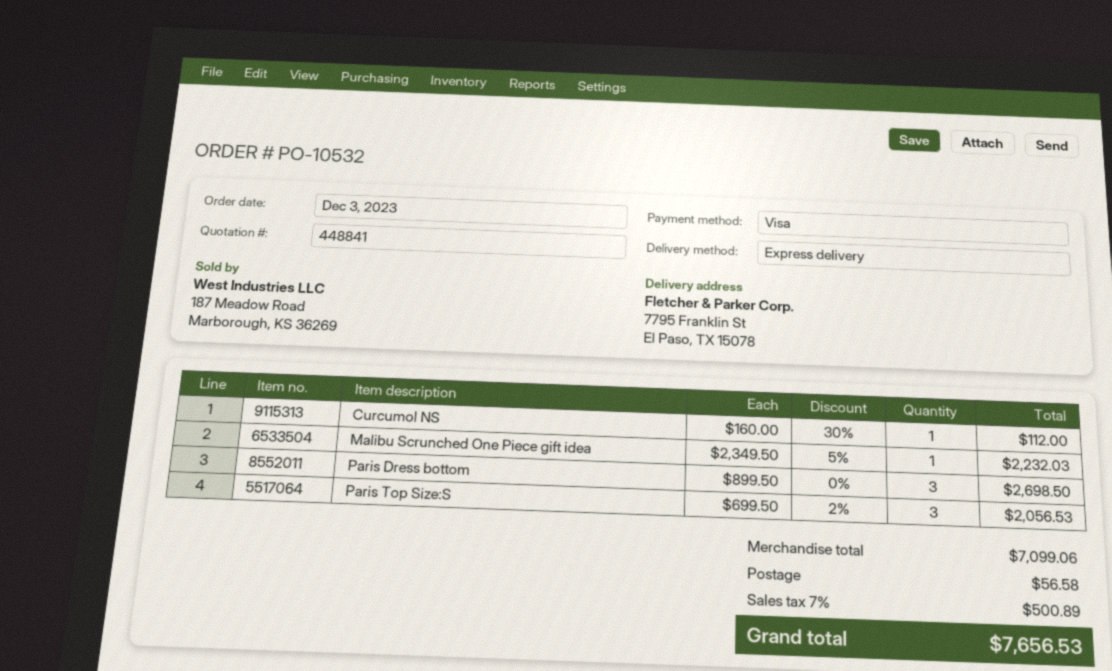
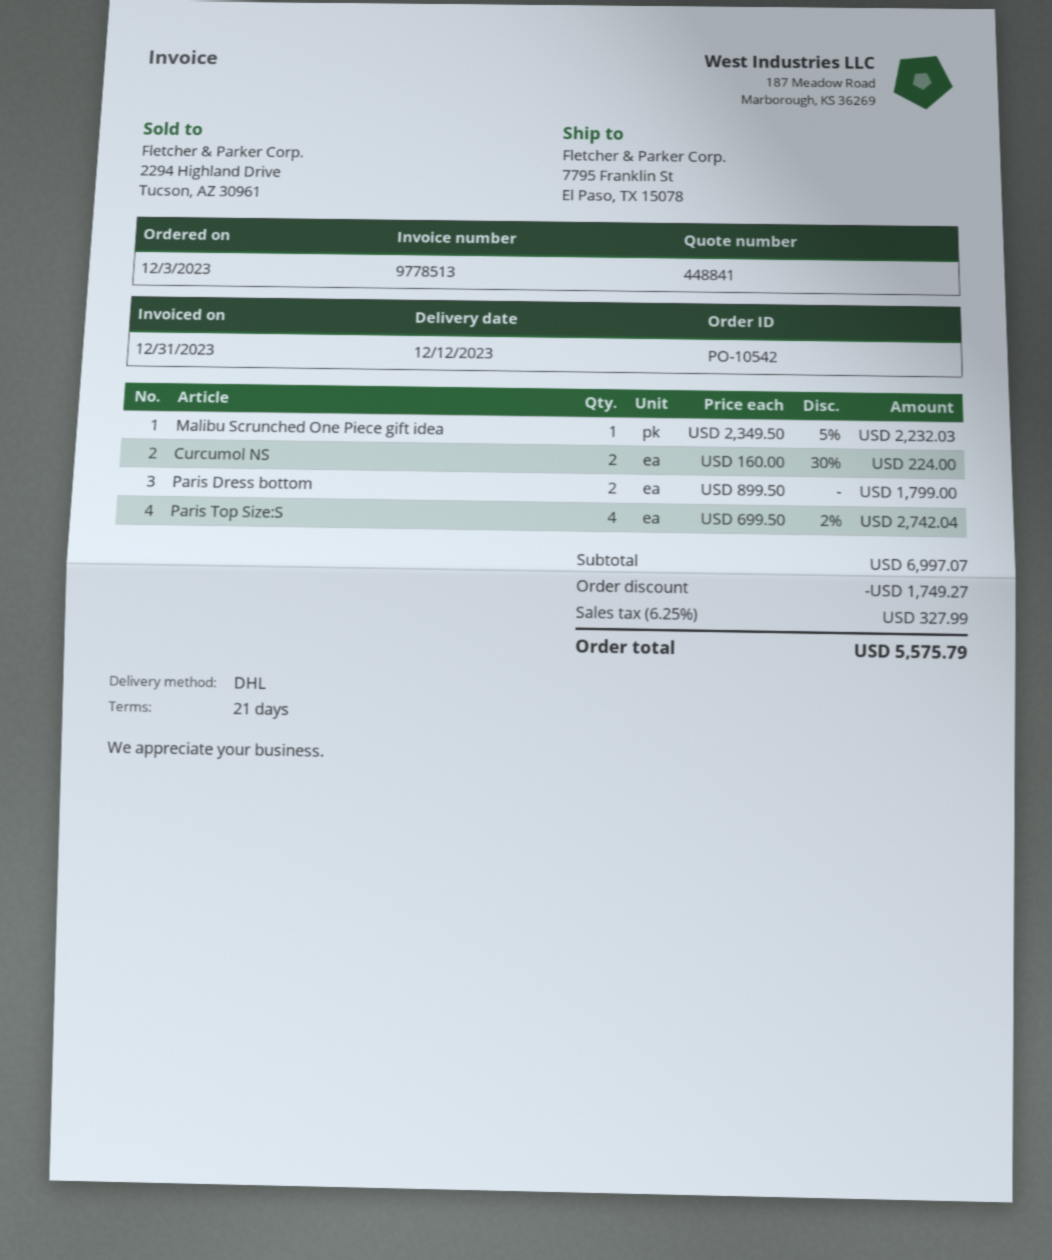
order number: PO-10532 -> PO-10542
shipping method: express -> DHL
Curcumol NS: 1 x 160.00 - 30% = 112.00 -> 2 x 160.00 - 30% = 224.00
Paris Dress bottom: 3 x 899.50 = 2698.50 -> 2 x 899.50 = 1799.00
Paris Top Size:S: 3 x 699.50 - 2% = 2056.53 -> 4 x 699.50 - 2% = 2742.04
subtotal: 7099.06 -> 6997.07
discount: none -> 1749.27
shipping: 56.58 -> none
tax: 7% = 500.89 -> 6.25% = 327.99
total: 7656.53 -> 5575.79

